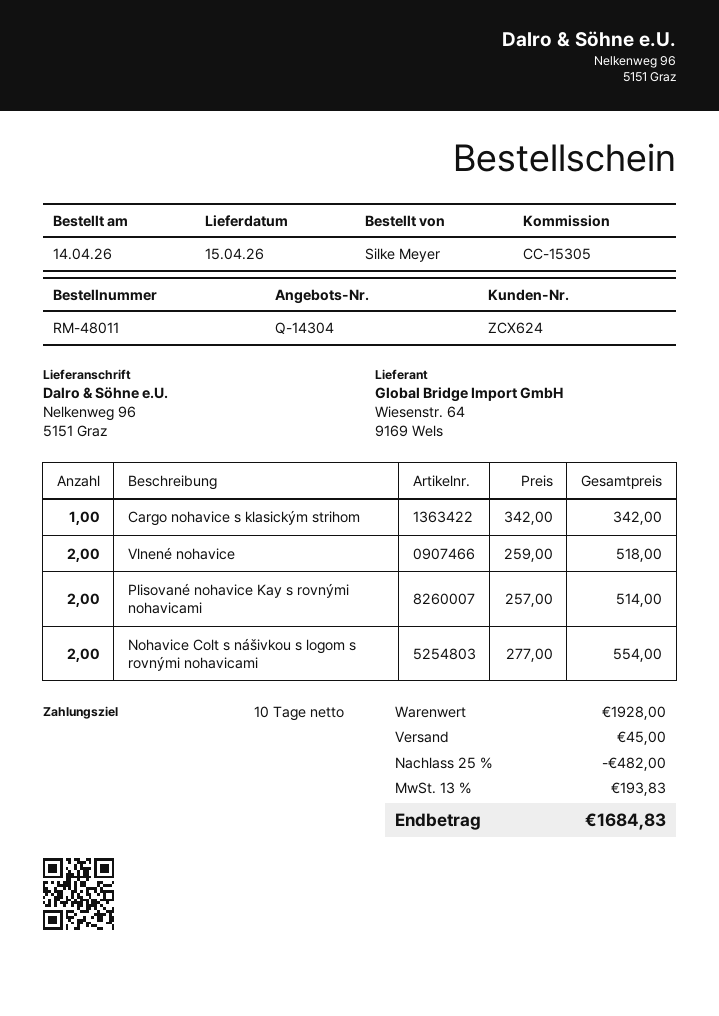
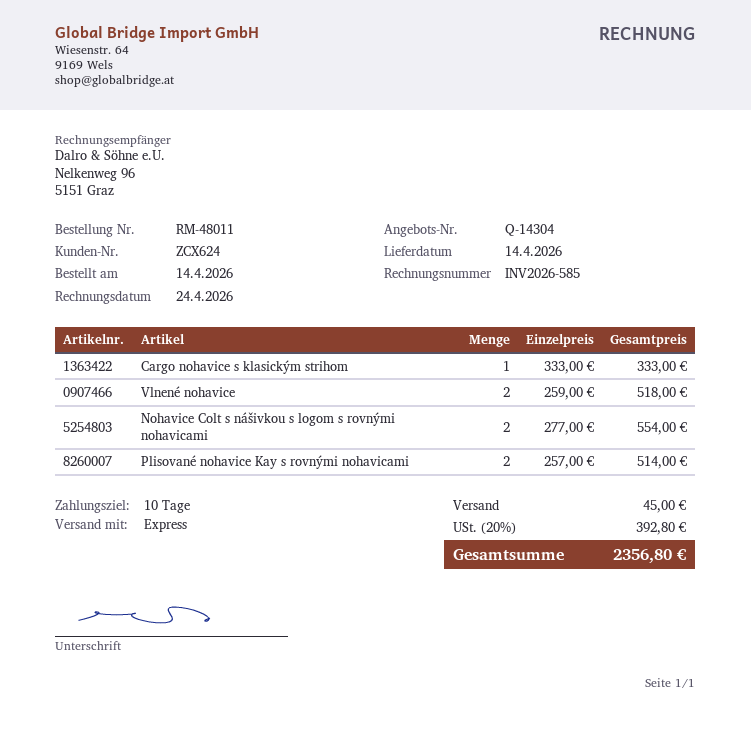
delivery date: 2026-04-15 -> 2026-04-14
Cargo nohavice s klasickým strihom: 1 x 342.00 = 342.00 -> 1 x 333.00 = 333.00
discount: 25% = 482.00 -> none
tax: 13% = 193.83 -> 20% = 392.80
total: 1684.83 -> 2356.80

